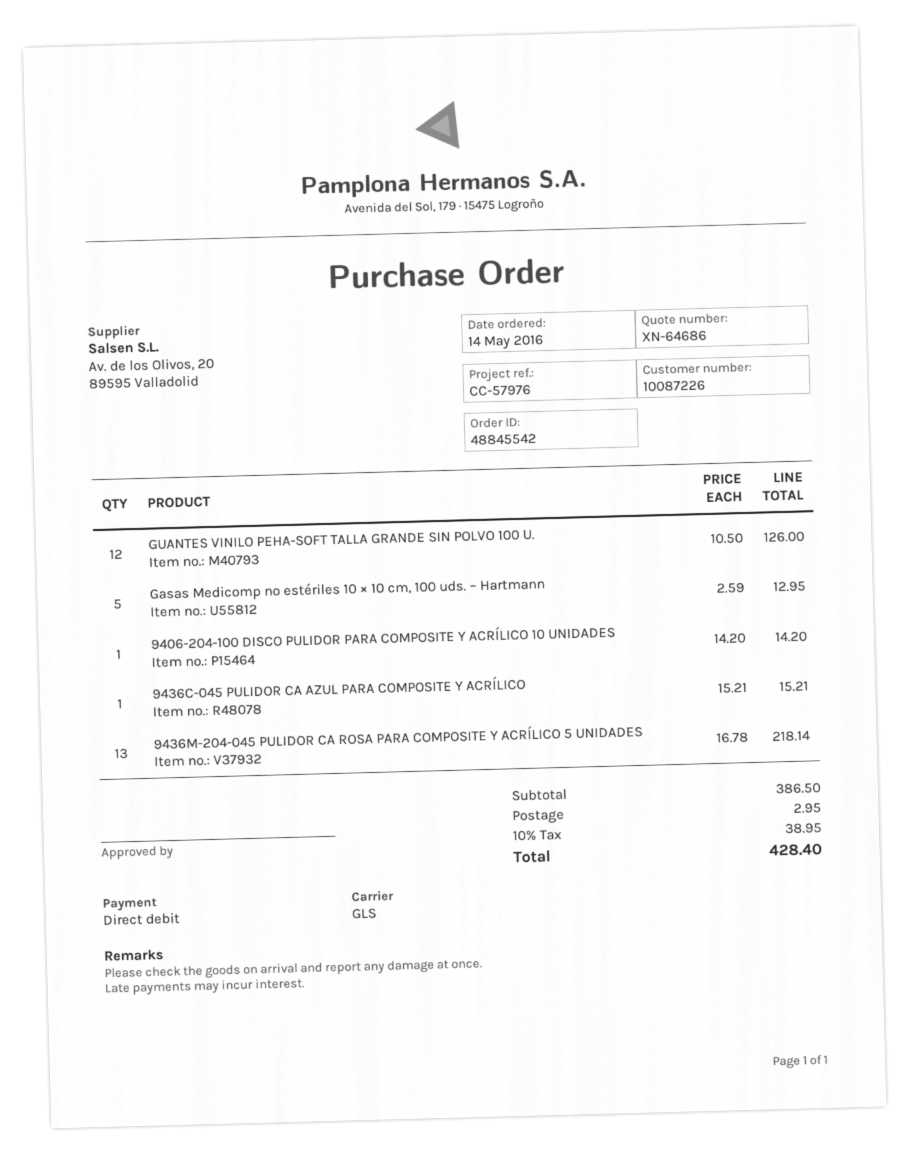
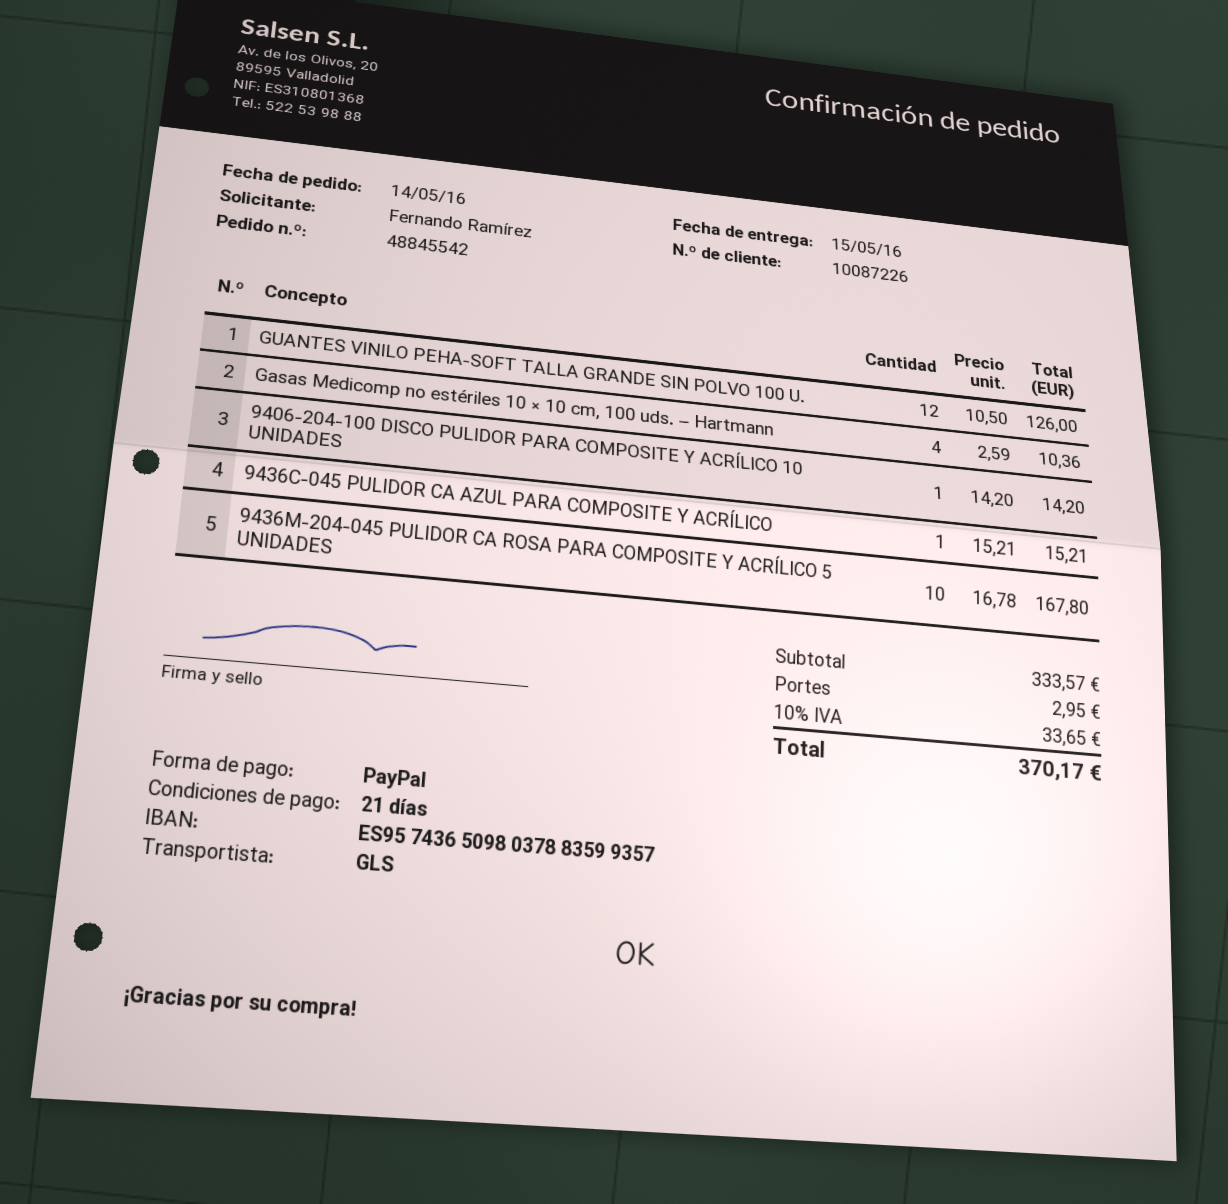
payment method: direct debit -> PayPal
Gasas Medicomp no estériles 10 × 10 cm, 100 uds. – Hartmann: 5 x 2.59 = 12.95 -> 4 x 2.59 = 10.36
9436M-204-045 PULIDOR CA ROSA PARA COMPOSITE Y ACRÍLICO 5 UNIDADES: 13 x 16.78 = 218.14 -> 10 x 16.78 = 167.80
subtotal: 386.50 -> 333.57
tax: 10% = 38.95 -> 10% = 33.65
total: 428.40 -> 370.17

